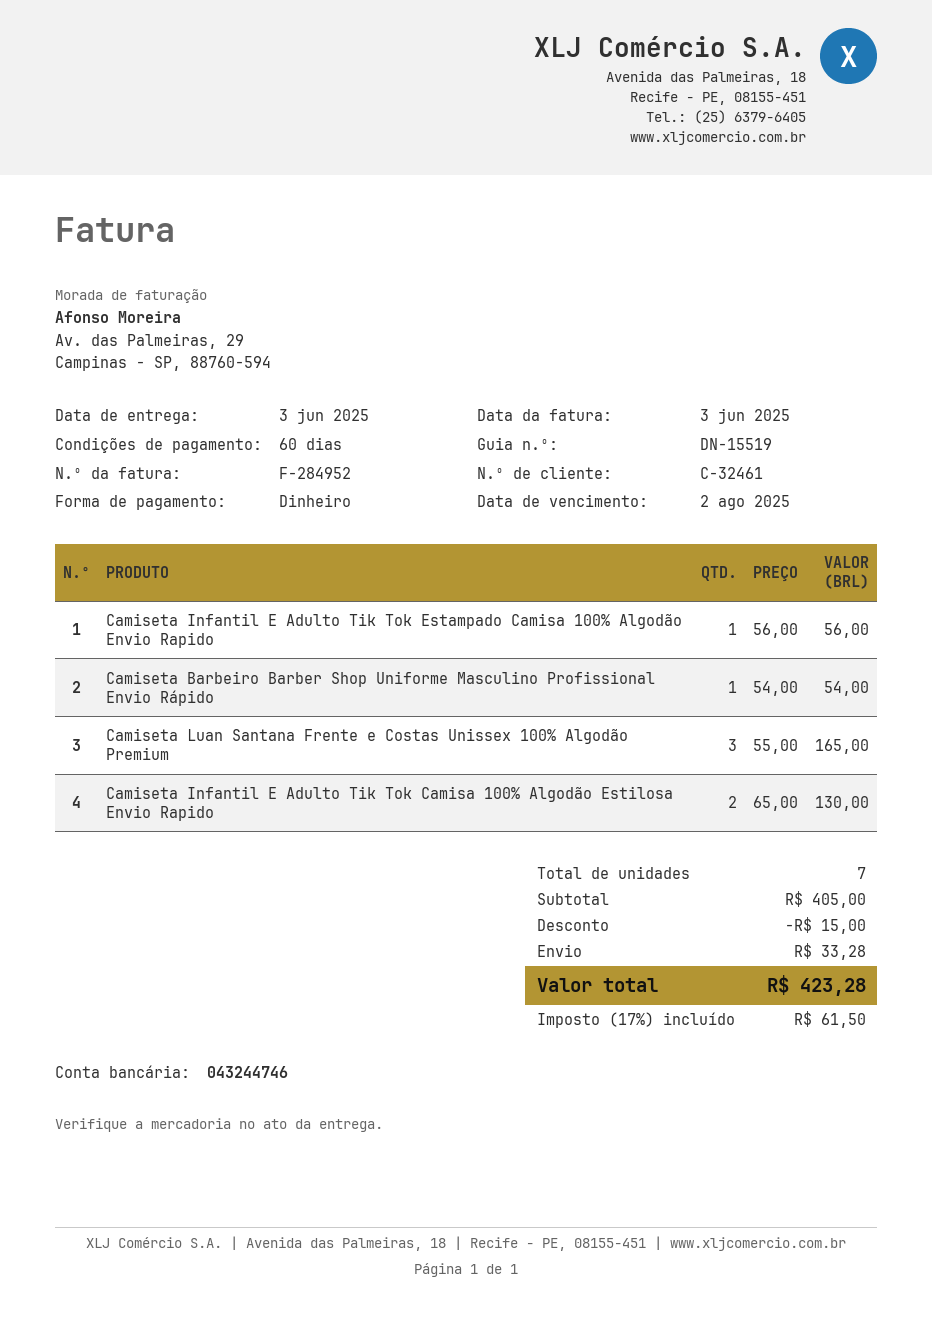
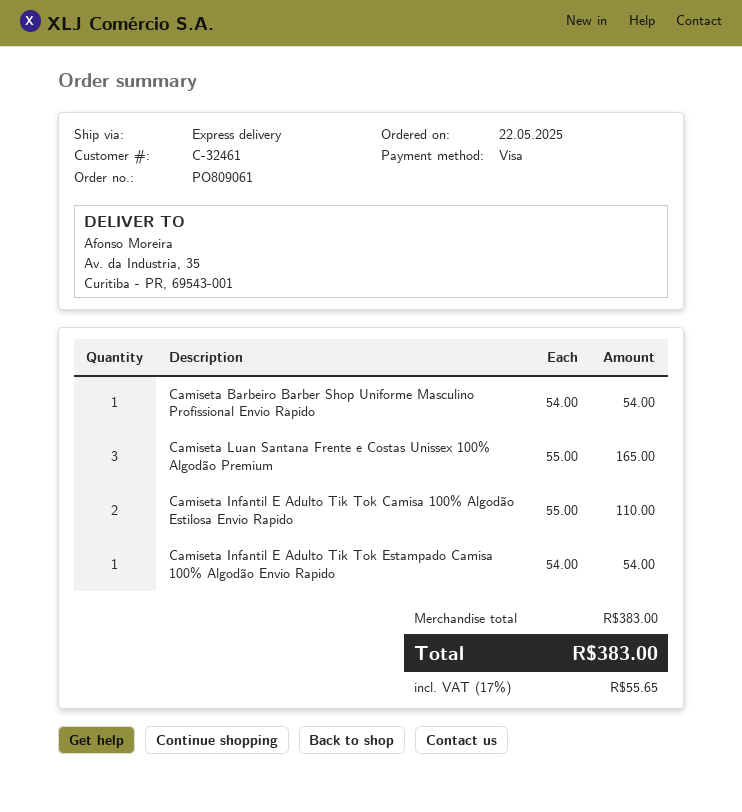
payment method: cash -> Visa
Camiseta Infantil E Adulto Tik Tok Estampado Camisa 100% Algodão Envio Rapido: 1 x 56.00 = 56.00 -> 1 x 54.00 = 54.00
Camiseta Infantil E Adulto Tik Tok Camisa 100% Algodão Estilosa Envio Rapido: 2 x 65.00 = 130.00 -> 2 x 55.00 = 110.00
subtotal: 405.00 -> 383.00
discount: 15.00 -> none
shipping: 33.28 -> none
tax: 17% = 61.50 -> 17% = 55.65
total: 423.28 -> 383.00

